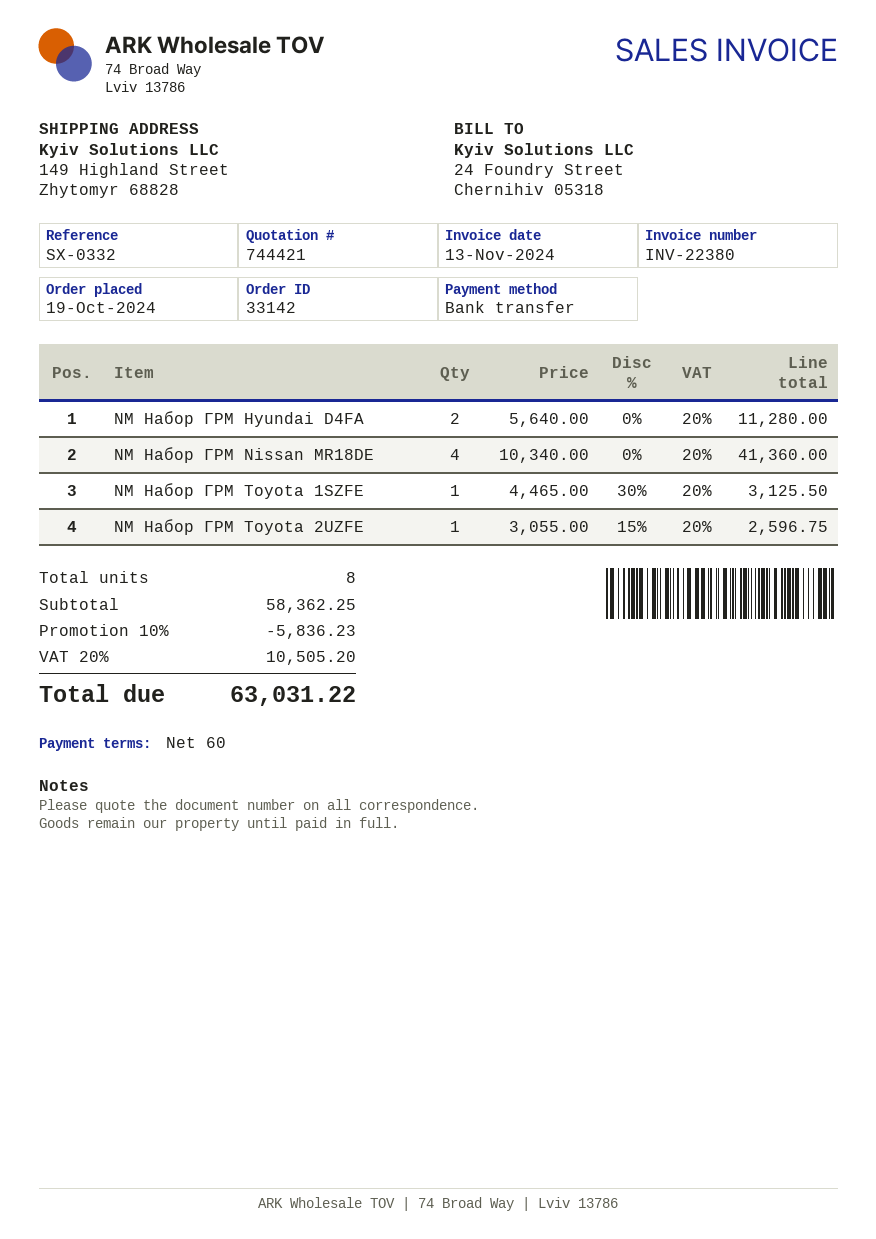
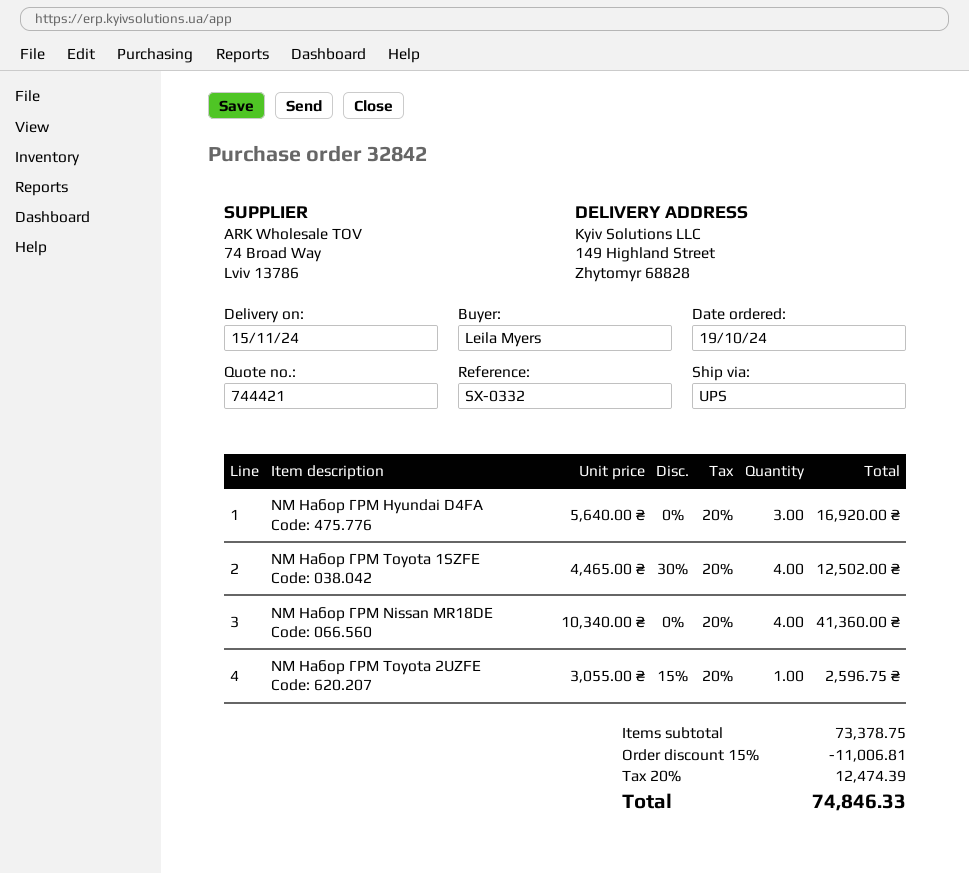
order number: 33142 -> 32842
NM Набор ГРМ Hyundai D4FA: 2 x 5640.00 = 11280.00 -> 3 x 5640.00 = 16920.00
NM Набор ГРМ Toyota 1SZFE: 1 x 4465.00 - 30% = 3125.50 -> 4 x 4465.00 - 30% = 12502.00
subtotal: 58362.25 -> 73378.75
discount: 10% = 5836.23 -> 15% = 11006.81
tax: 20% = 10505.20 -> 20% = 12474.39
total: 63031.22 -> 74846.33

